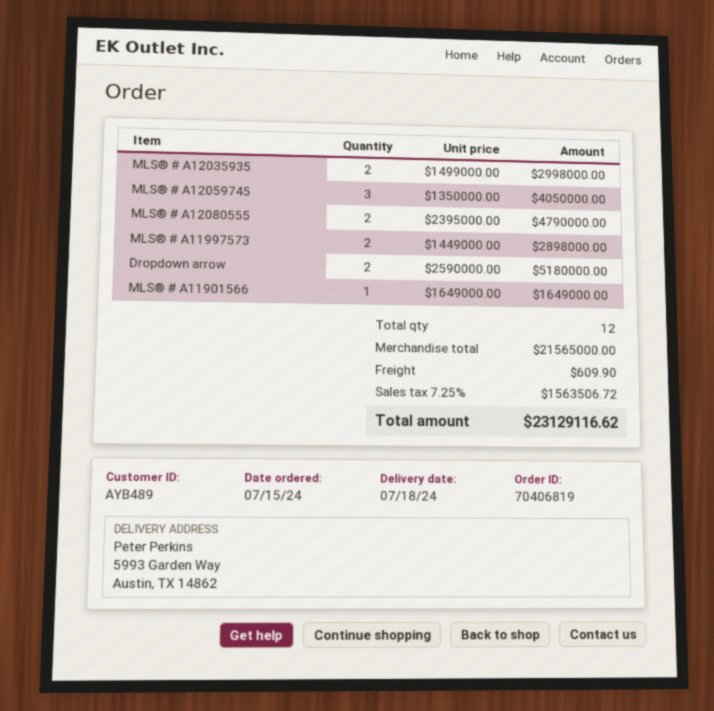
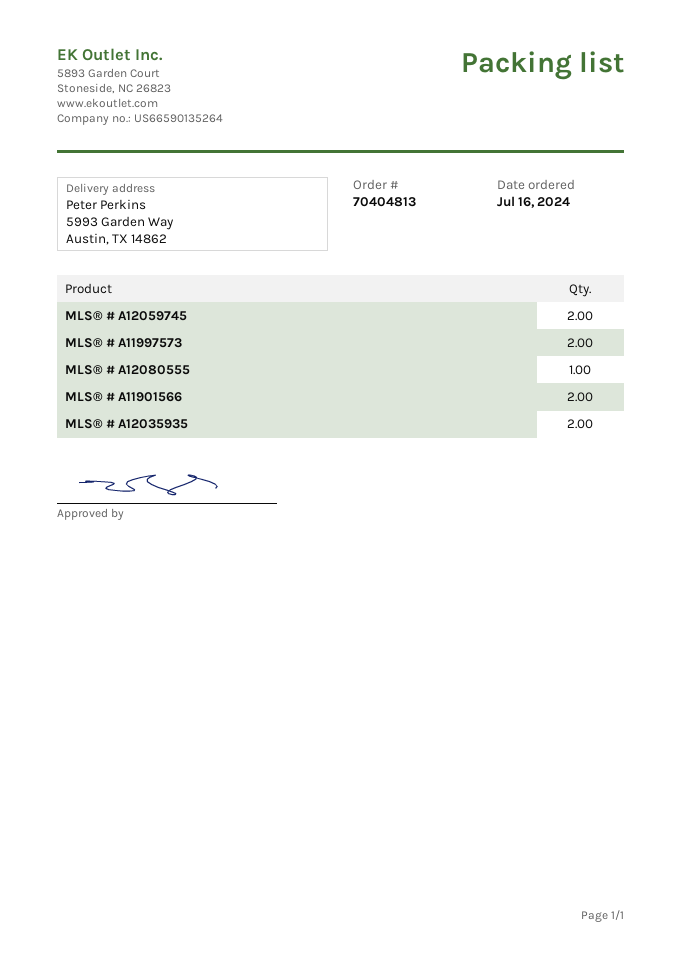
order number: 70406819 -> 70404813
order date: 2024-07-15 -> 2024-07-16
MLS® # A12059745: 3 -> 2
MLS® # A12080555: 2 -> 1
Dropdown arrow: 2 -> none
MLS® # A11901566: 1 -> 2

